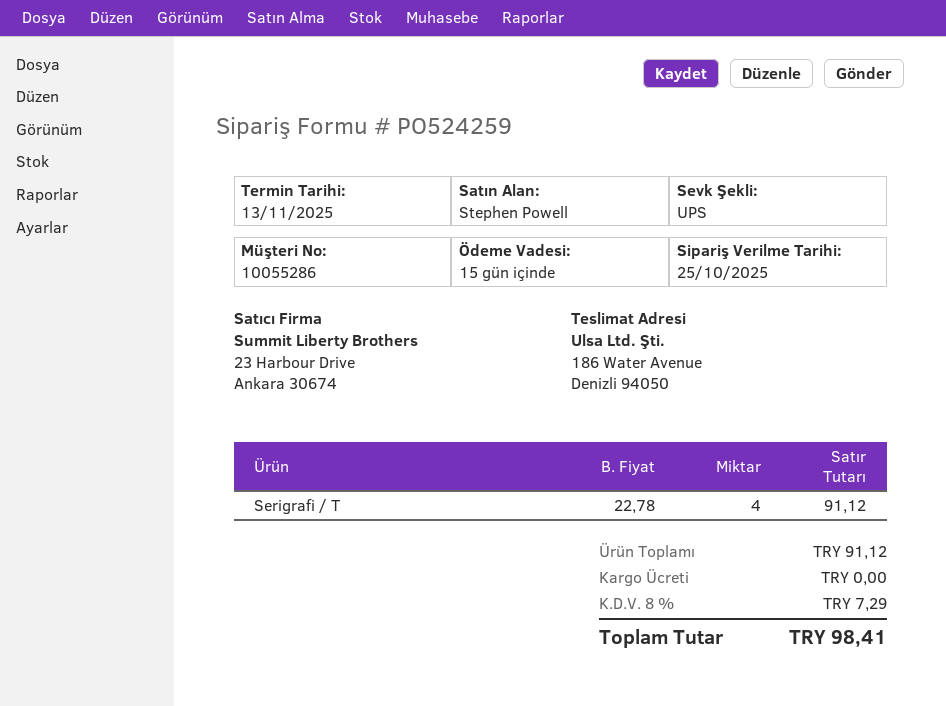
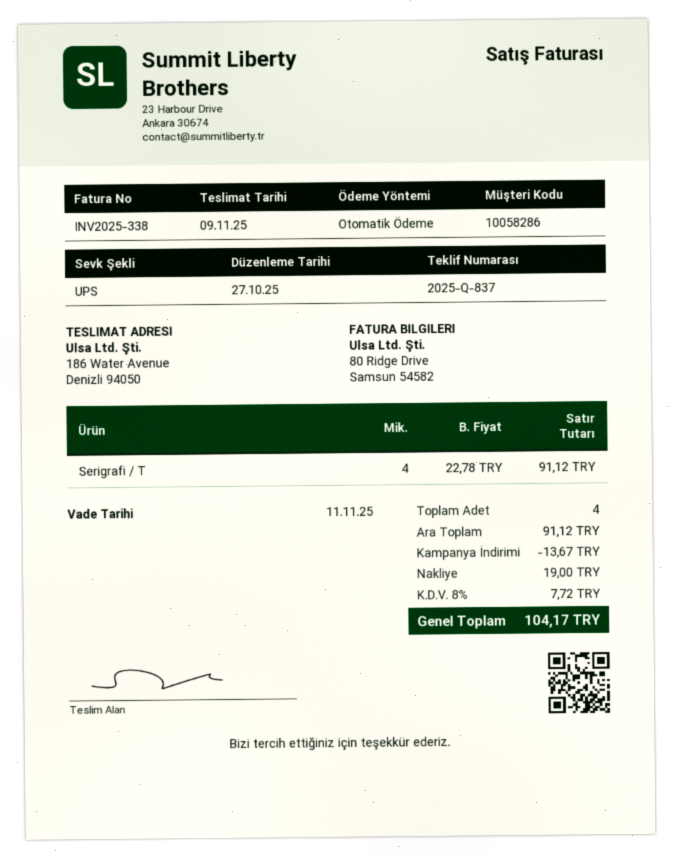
delivery date: 2025-11-13 -> 2025-11-09
customer number: 10055286 -> 10058286
discount: none -> 13.67
shipping: 0.00 -> 19.00
tax: 8% = 7.29 -> 8% = 7.72
total: 98.41 -> 104.17

